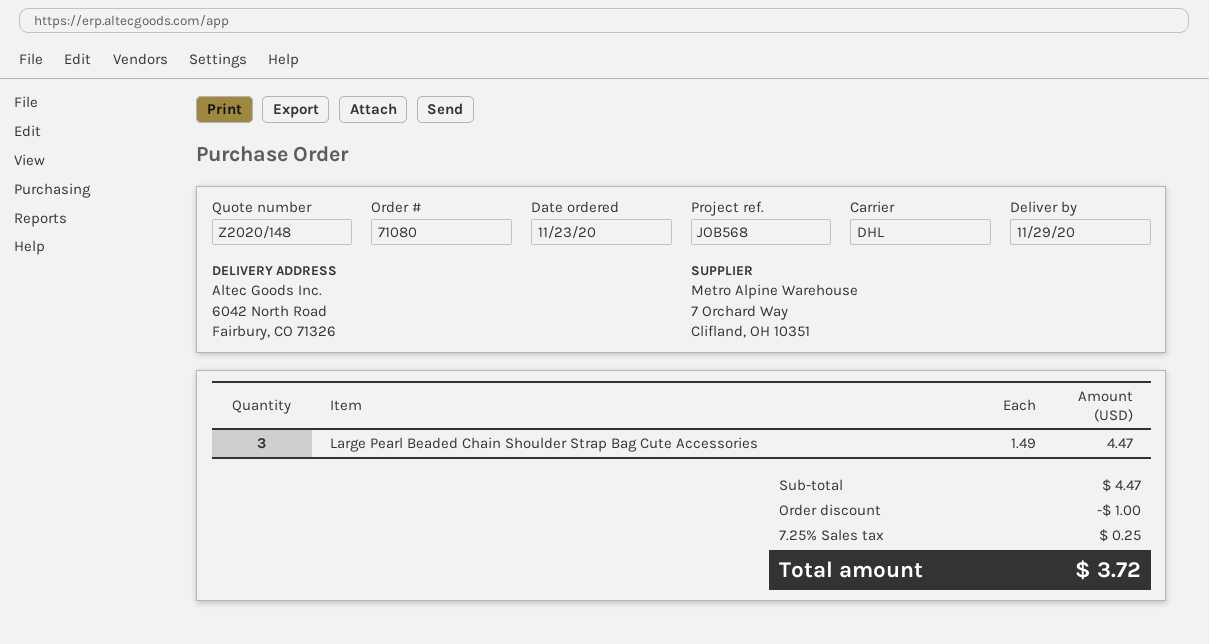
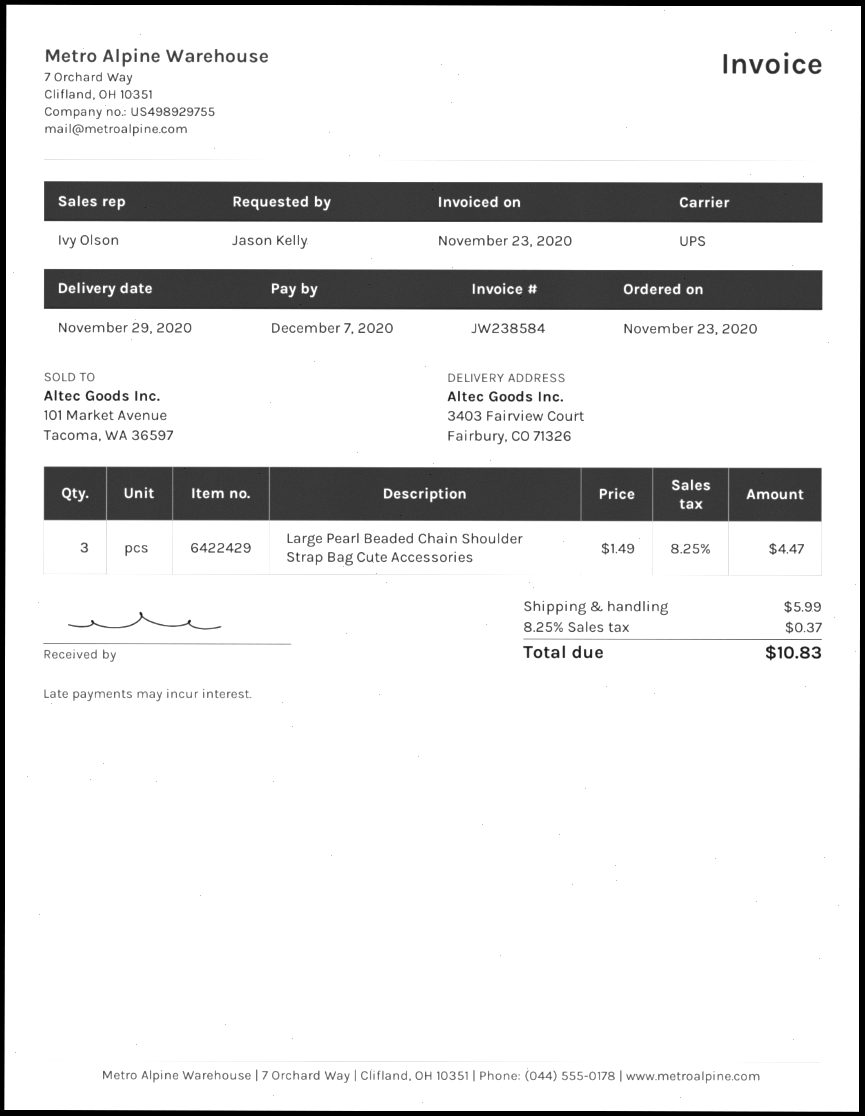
shipping method: DHL -> UPS
ship to: 6042 North Road, Fairbury, CO 71326 -> 3403 Fairview Court, Fairbury, CO 71326
discount: 1.00 -> none
shipping: none -> 5.99
tax: 7.25% = 0.25 -> 8.25% = 0.37
total: 3.72 -> 10.83

